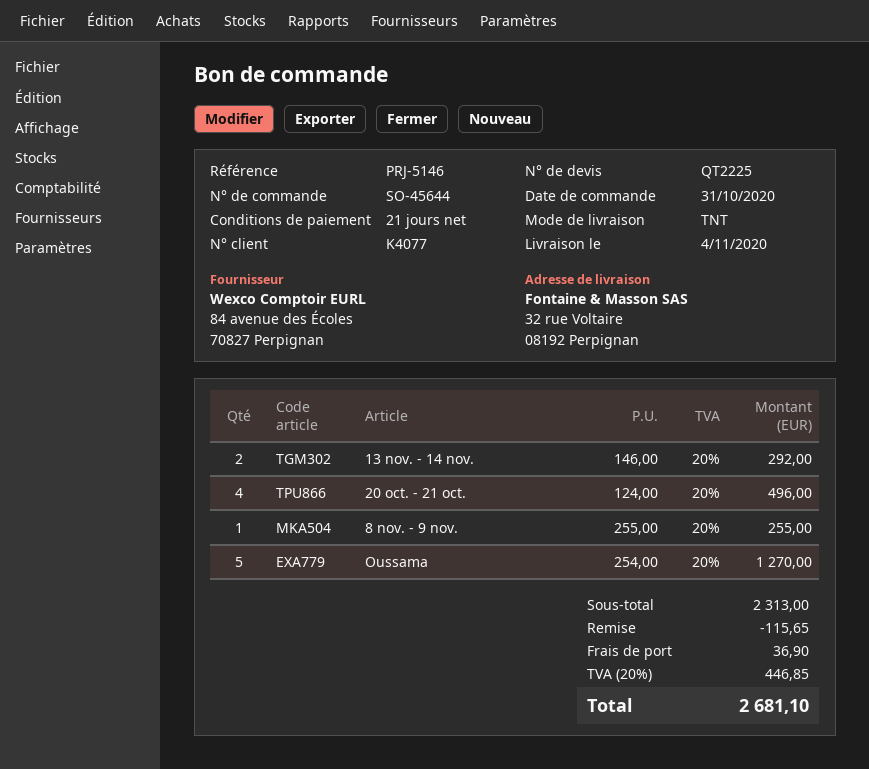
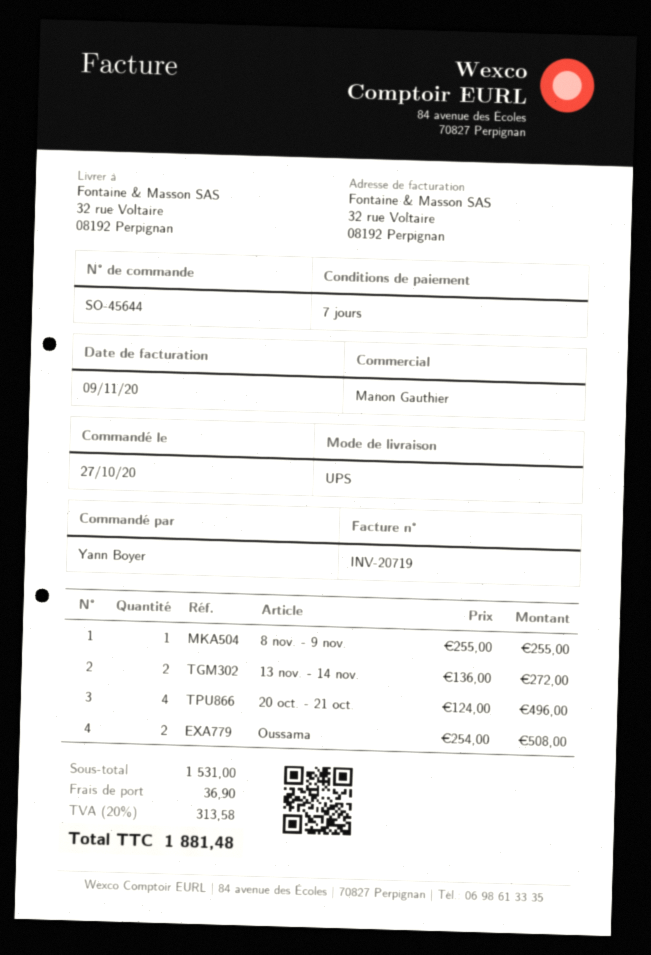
order date: 2020-10-31 -> 2020-10-27
payment terms: 21 days -> 7 days
shipping method: TNT -> UPS
13 nov. - 14 nov.: 2 x 146.00 = 292.00 -> 2 x 136.00 = 272.00
Oussama: 5 x 254.00 = 1270.00 -> 2 x 254.00 = 508.00
subtotal: 2313.00 -> 1531.00
discount: 115.65 -> none
tax: 20% = 446.85 -> 20% = 313.58
total: 2681.10 -> 1881.48

